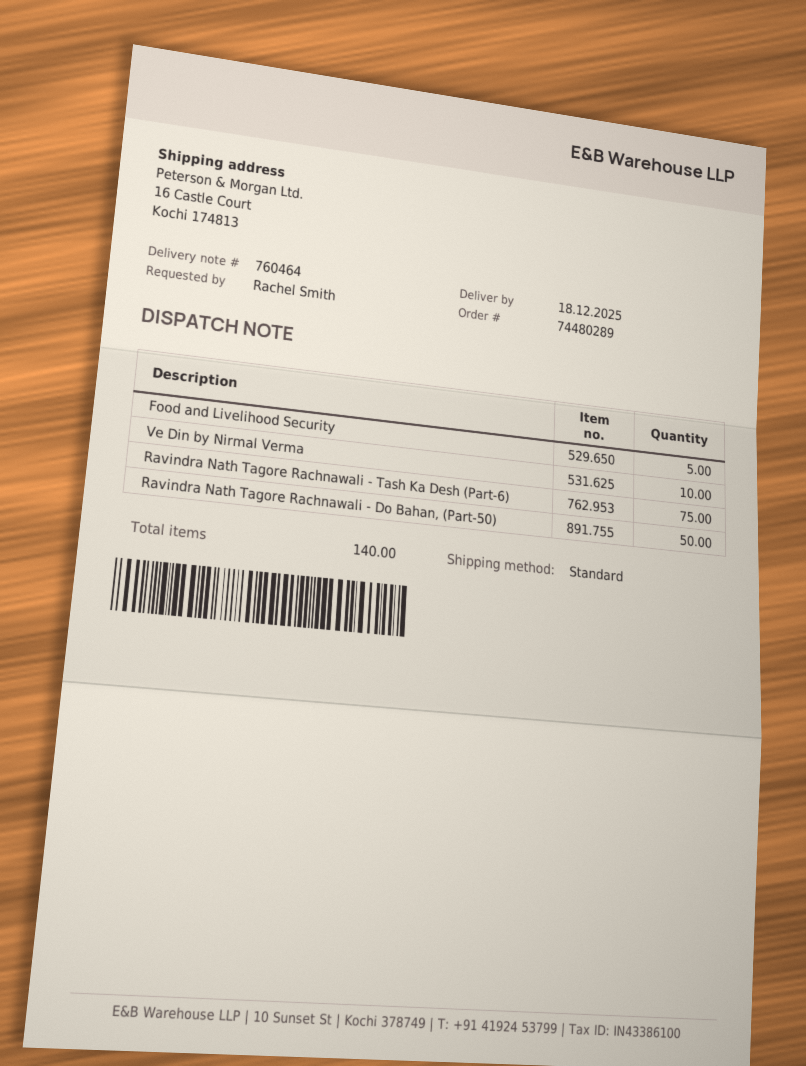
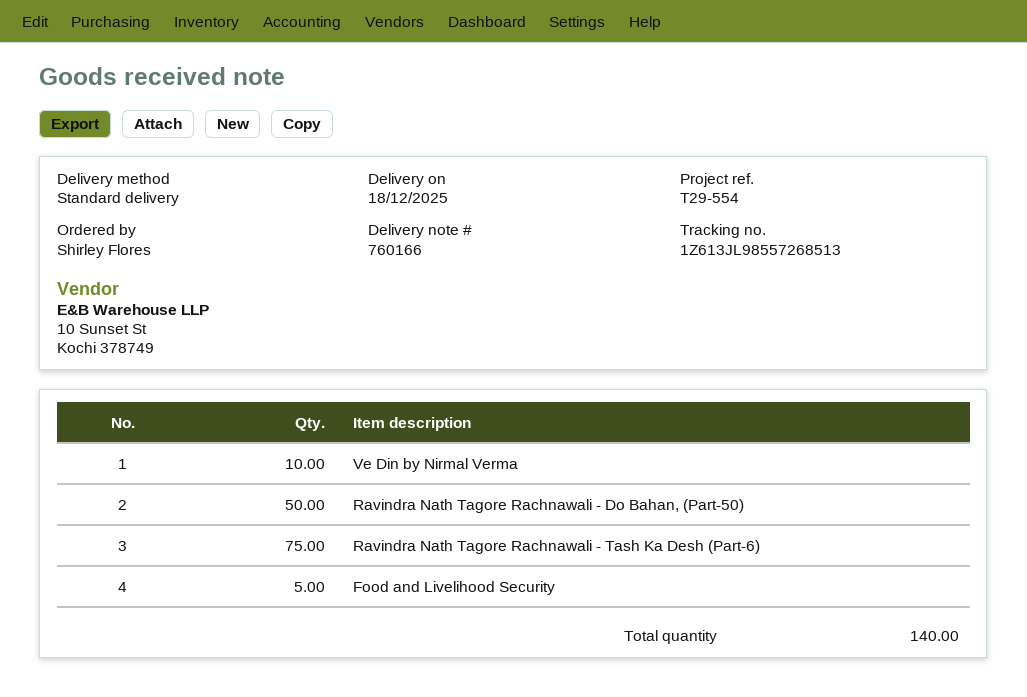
delivery note number: 760464 -> 760166
ordered by: Rachel Smith -> Shirley Flores

